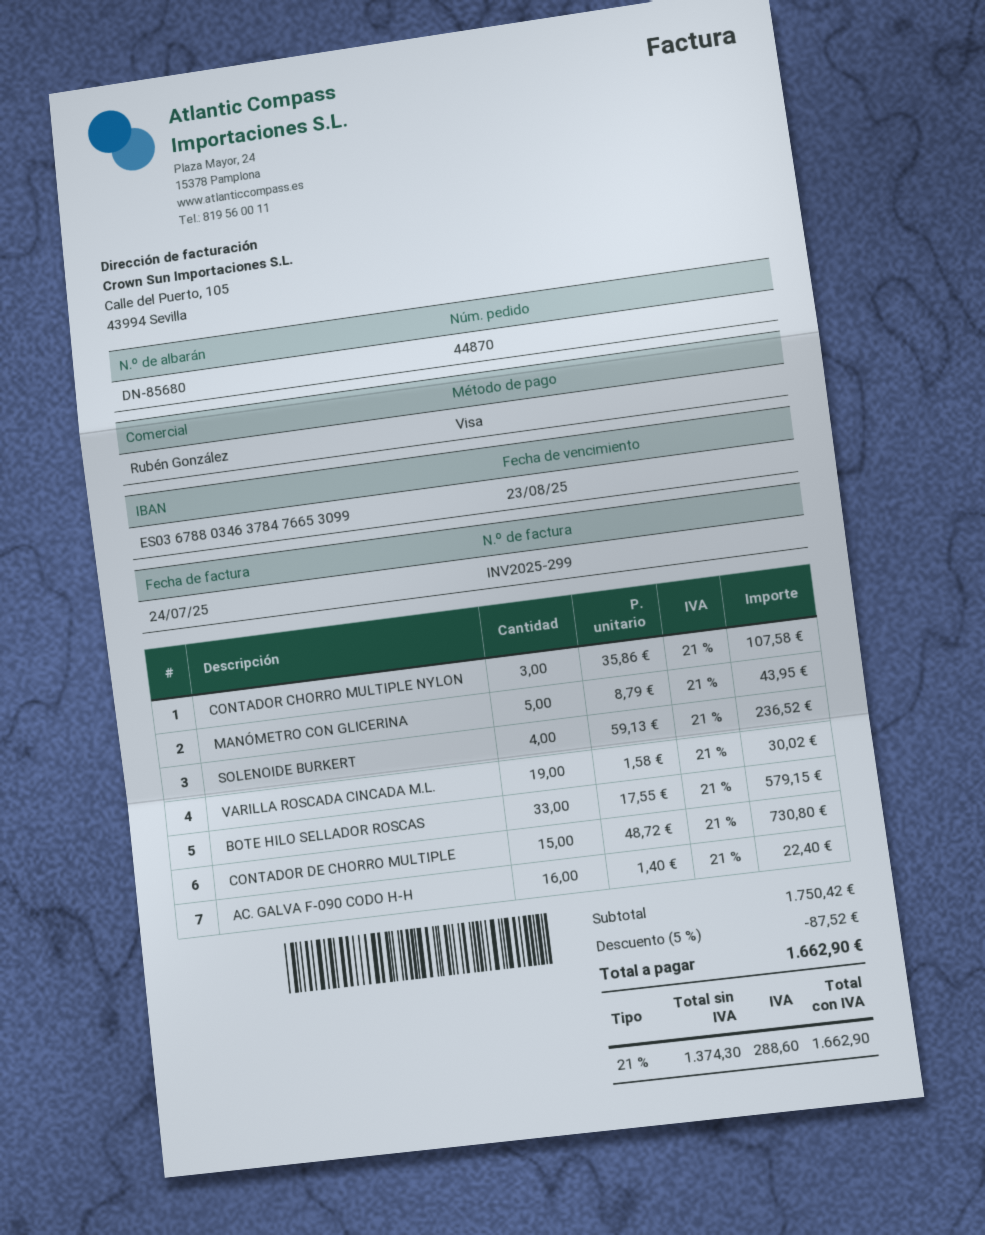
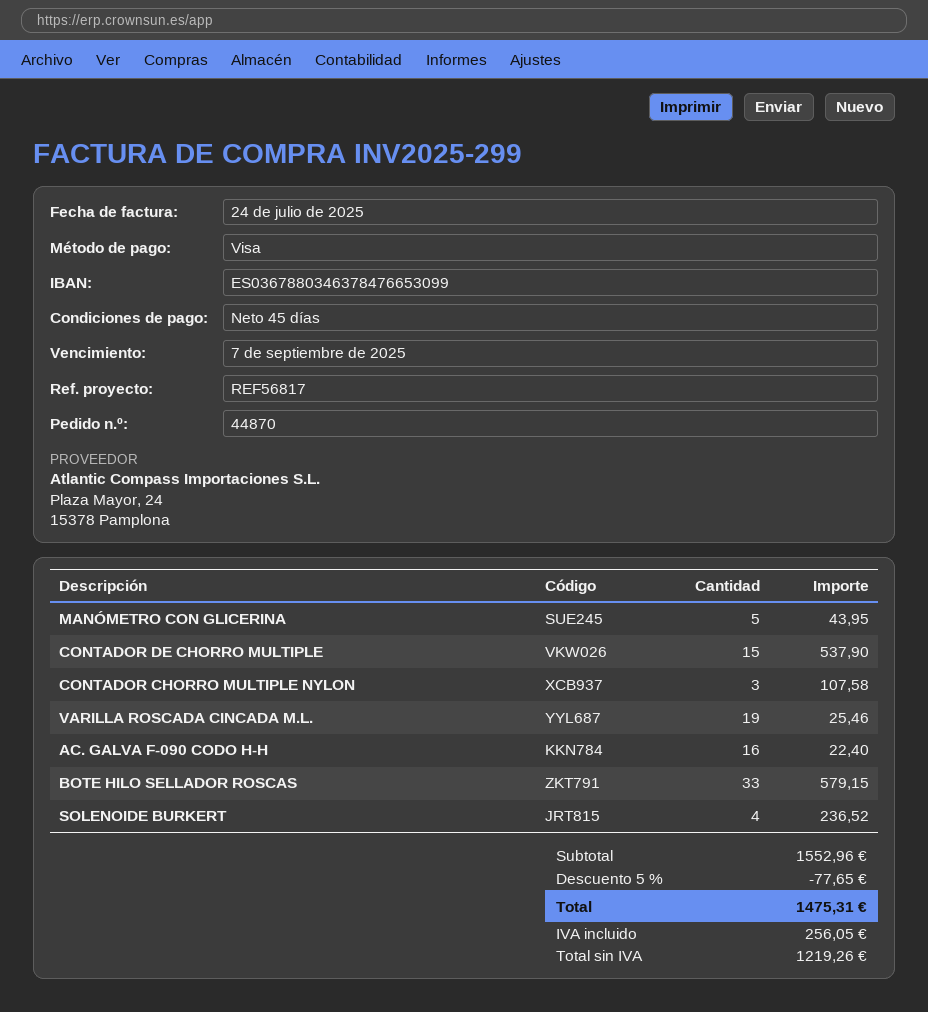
due date: 2025-08-23 -> 2025-09-07
VARILLA ROSCADA CINCADA M.L.: 19 for 30.02 -> 19 for 25.46
CONTADOR DE CHORRO MULTIPLE: 15 for 730.80 -> 15 for 537.90
subtotal: 1750.42 -> 1552.96
discount: 5% = 87.52 -> 5% = 77.65
net: 1374.30 -> 1219.26
tax: 288.60 -> 256.05
total: 1662.90 -> 1475.31

